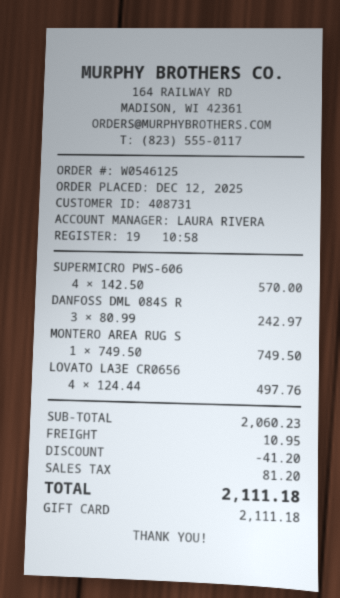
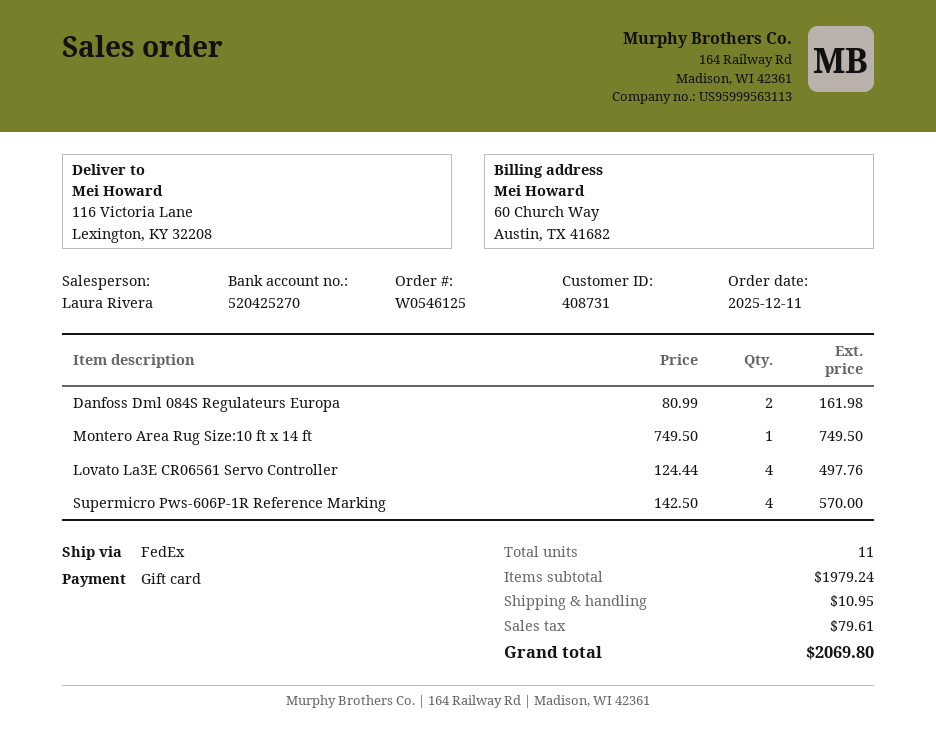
order date: 2025-12-12 -> 2025-12-11
DANFOSS DML 084S R: 3 x 80.99 = 242.97 -> 2 x 80.99 = 161.98
subtotal: 2060.23 -> 1979.24
discount: 41.20 -> none
tax: 81.20 -> 79.61
total: 2111.18 -> 2069.80

